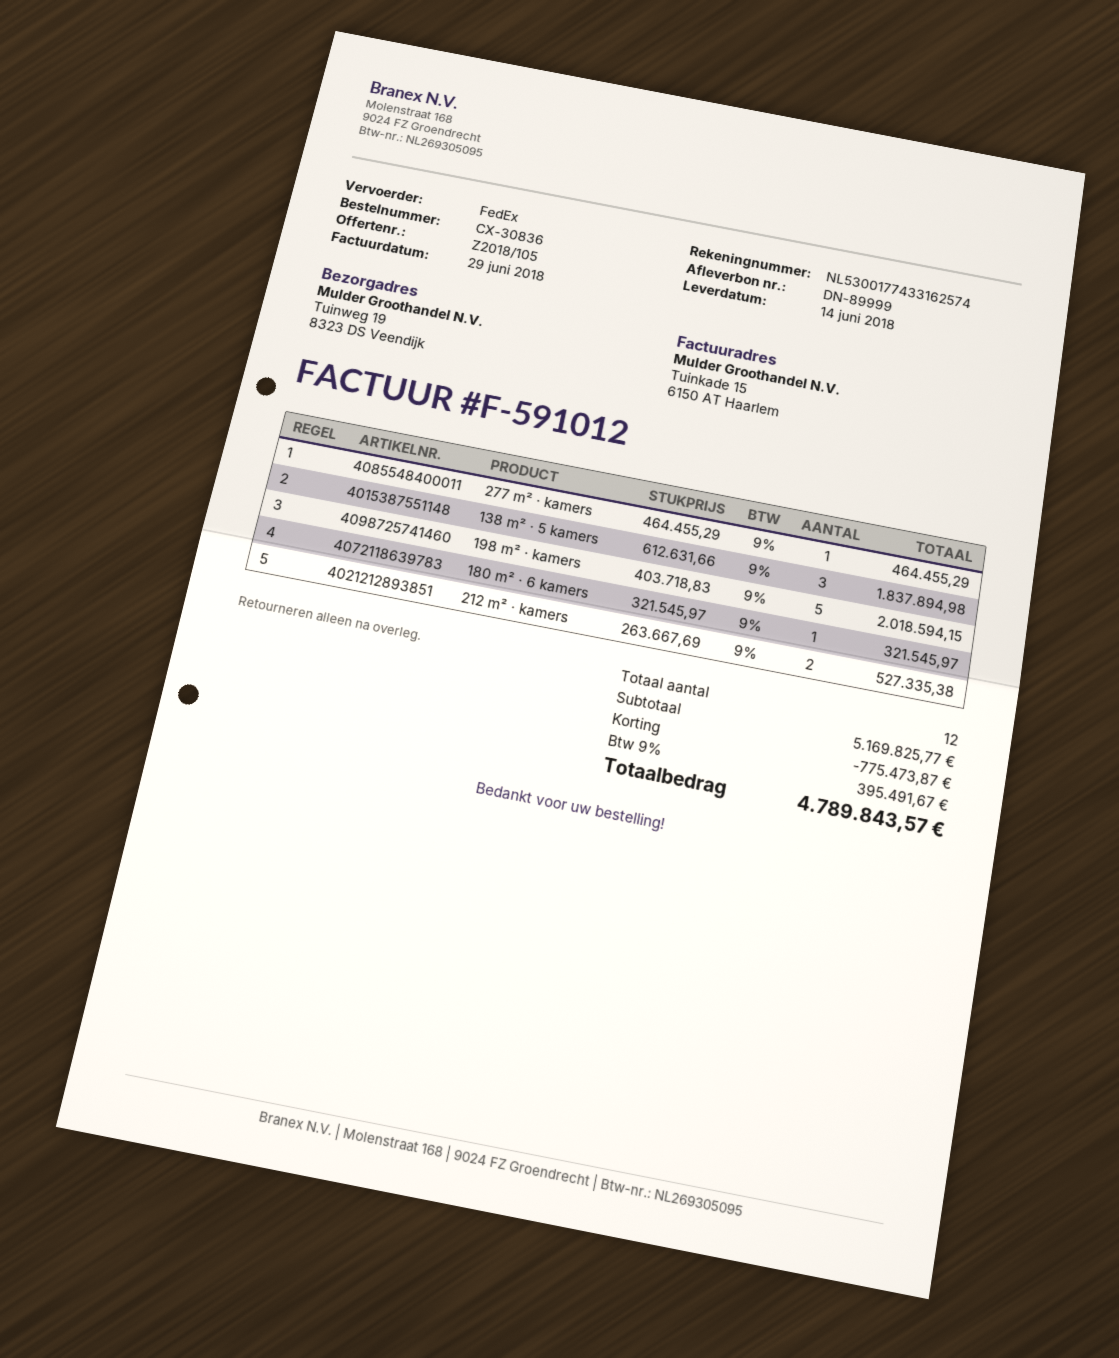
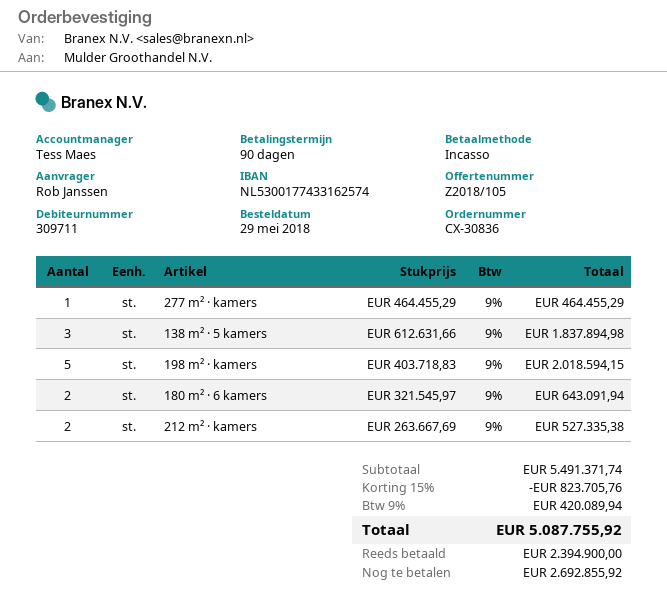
180 m² · 6 kamers: 1 x 321545.97 = 321545.97 -> 2 x 321545.97 = 643091.94
subtotal: 5169825.77 -> 5491371.74
discount: 775473.87 -> 823705.76
tax: 9% = 395491.67 -> 9% = 420089.94
total: 4789843.57 -> 5087755.92

